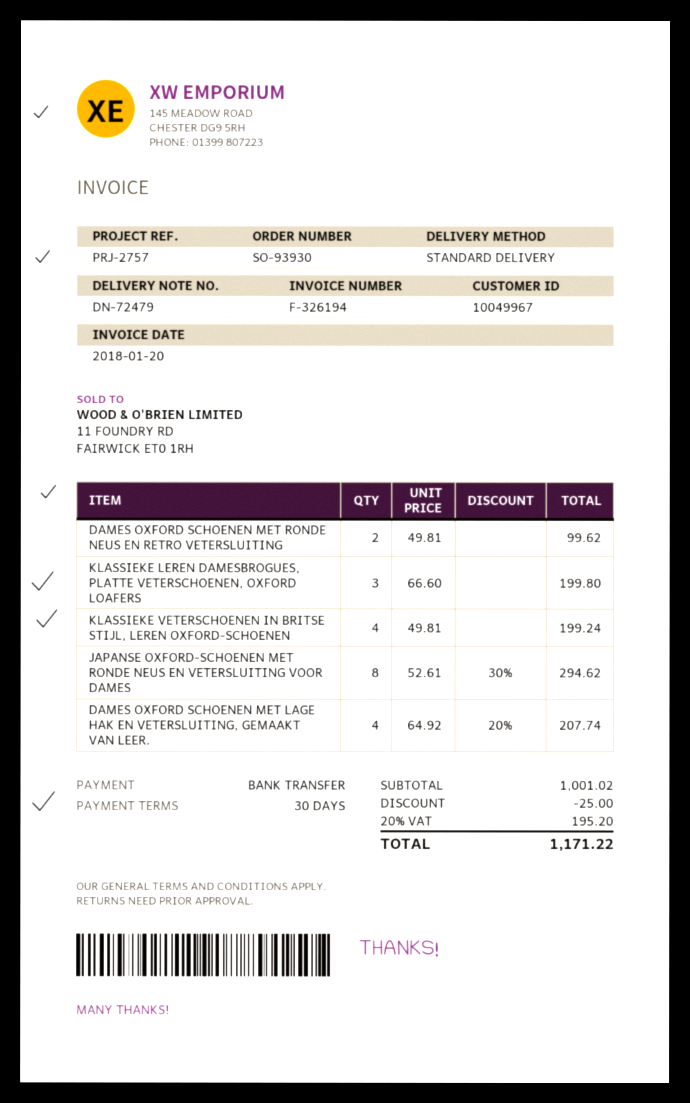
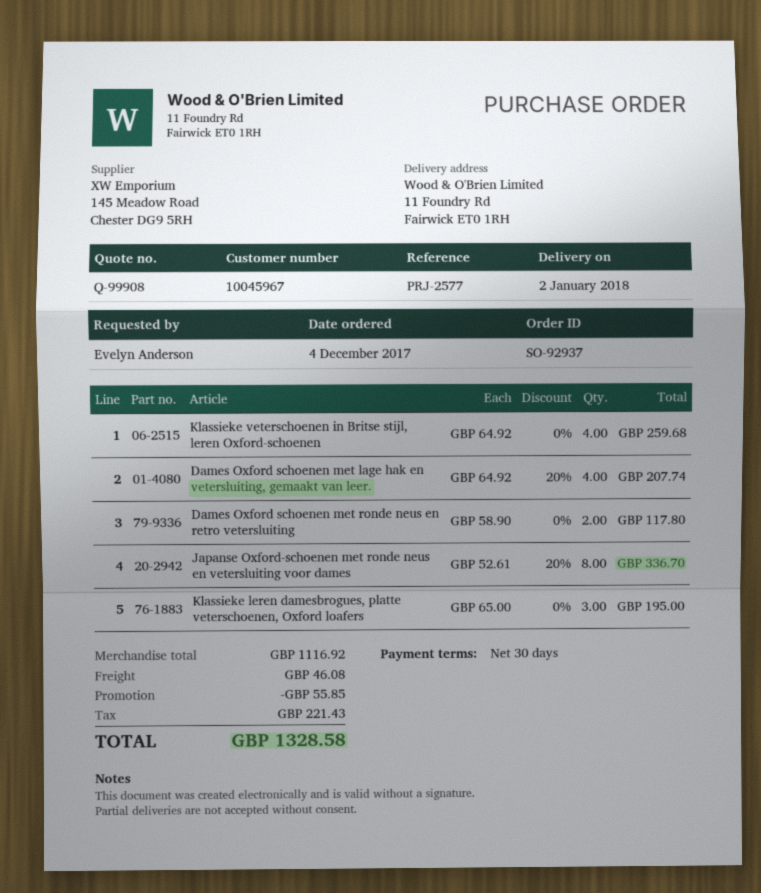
order number: SO-93930 -> SO-92937
customer number: 10049967 -> 10045967
reference: PRJ-2757 -> PRJ-2577
DAMES OXFORD SCHOENEN MET RONDE NEUS EN RETRO VETERSLUITING: 2 x 49.81 = 99.62 -> 2 x 58.90 = 117.80
KLASSIEKE LEREN DAMESBROGUES, PLATTE VETERSCHOENEN, OXFORD LOAFERS: 3 x 66.60 = 199.80 -> 3 x 65.00 = 195.00
KLASSIEKE VETERSCHOENEN IN BRITSE STIJL, LEREN OXFORD-SCHOENEN: 4 x 49.81 = 199.24 -> 4 x 64.92 = 259.68
JAPANSE OXFORD-SCHOENEN MET RONDE NEUS EN VETERSLUITING VOOR DAMES: 8 x 52.61 - 30% = 294.62 -> 8 x 52.61 - 20% = 336.70
subtotal: 1001.02 -> 1116.92
discount: 25.00 -> 55.85
shipping: none -> 46.08
tax: 195.20 -> 221.43
total: 1171.22 -> 1328.58

